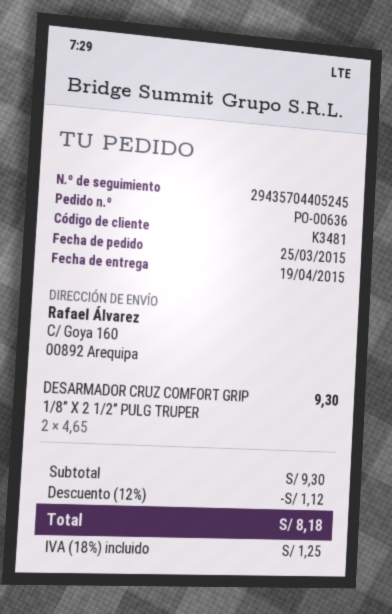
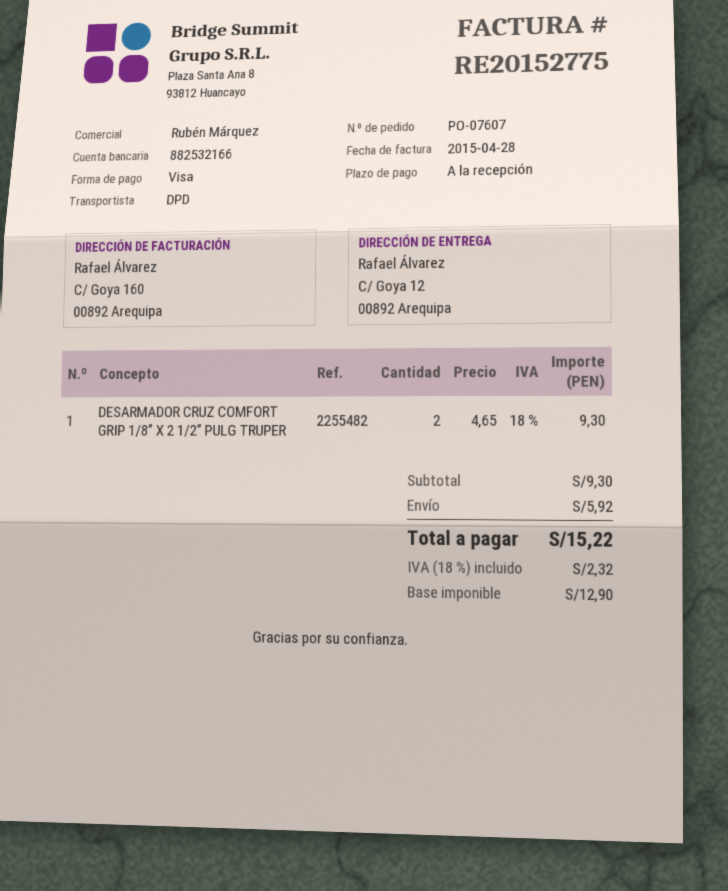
order number: PO-00636 -> PO-07607
ship to: C/ Goya 160, 00892 Arequipa -> C/ Goya 12, 00892 Arequipa
discount: 12% = 1.12 -> none
shipping: none -> 5.92
tax: 18% = 1.25 -> 18% = 2.32
total: 8.18 -> 15.22

